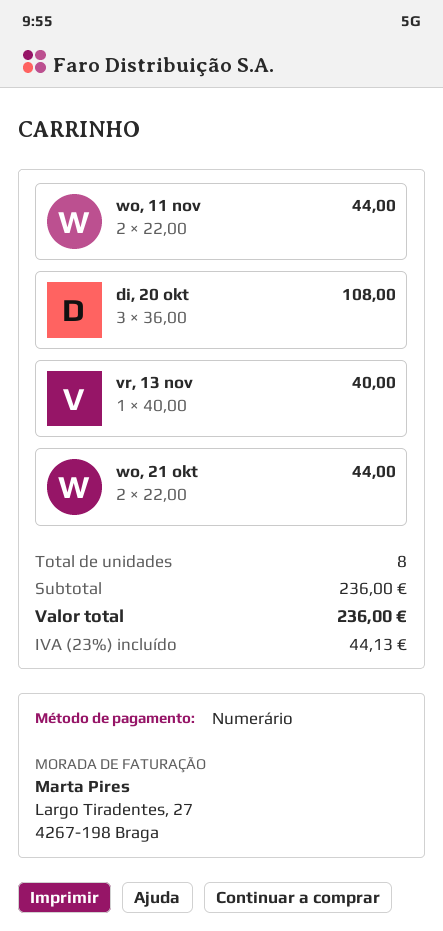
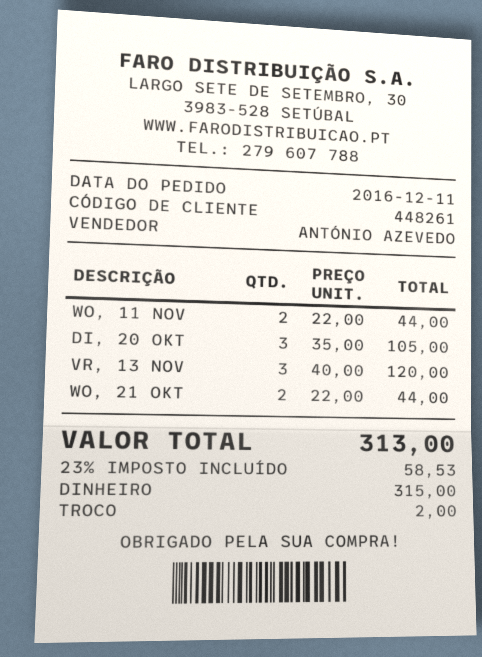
di, 20 okt: 3 x 36.00 = 108.00 -> 3 x 35.00 = 105.00
vr, 13 nov: 1 x 40.00 = 40.00 -> 3 x 40.00 = 120.00
tax: 23% = 44.13 -> 23% = 58.53
total: 236.00 -> 313.00

